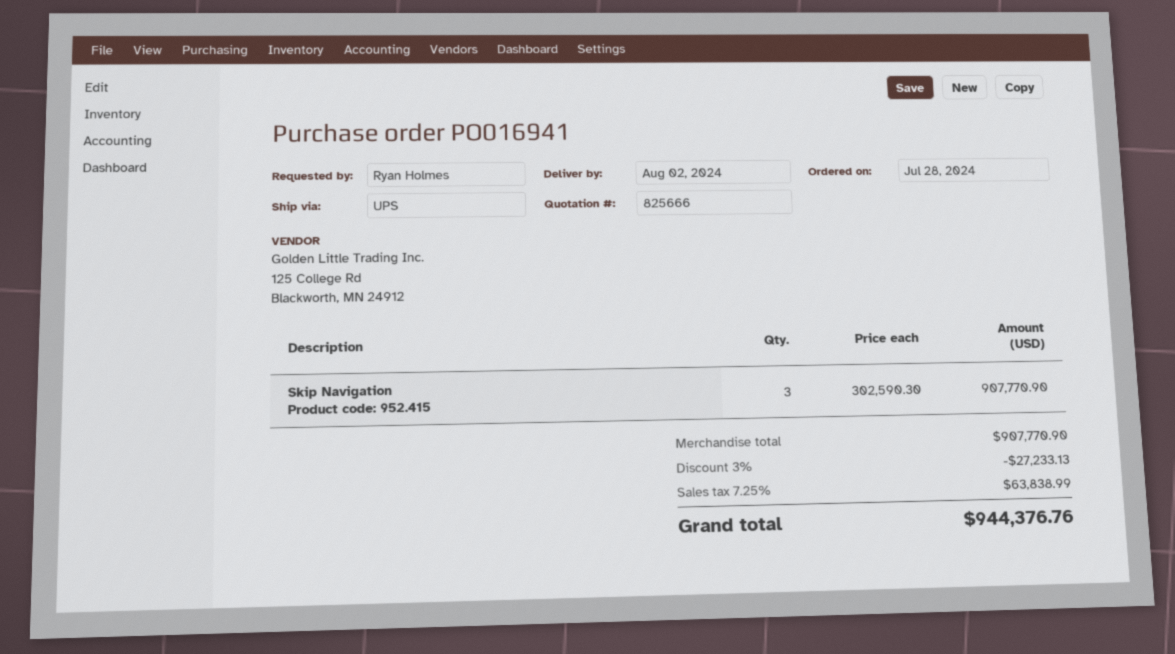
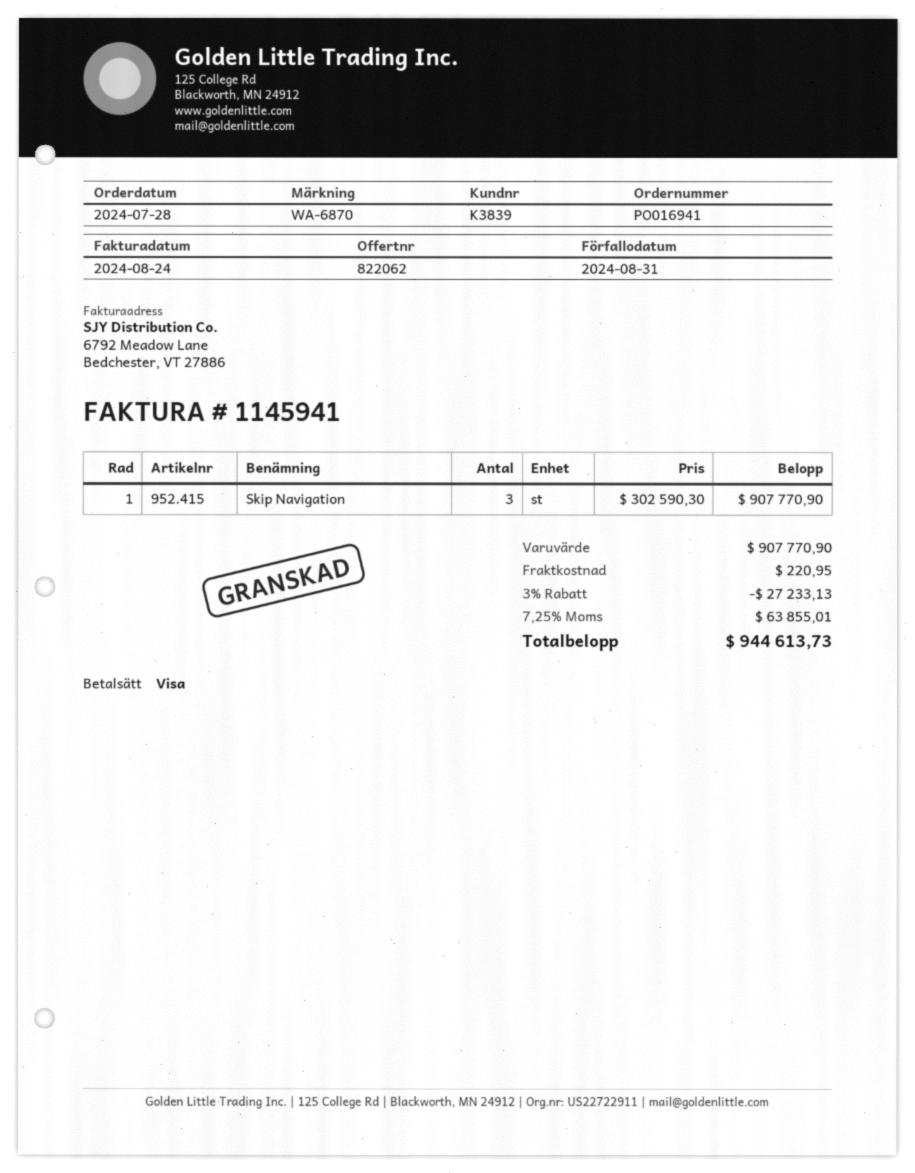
quote number: 825666 -> 822062
shipping: none -> 220.95
tax: 7.25% = 63838.99 -> 7.25% = 63855.01
total: 944376.76 -> 944613.73

